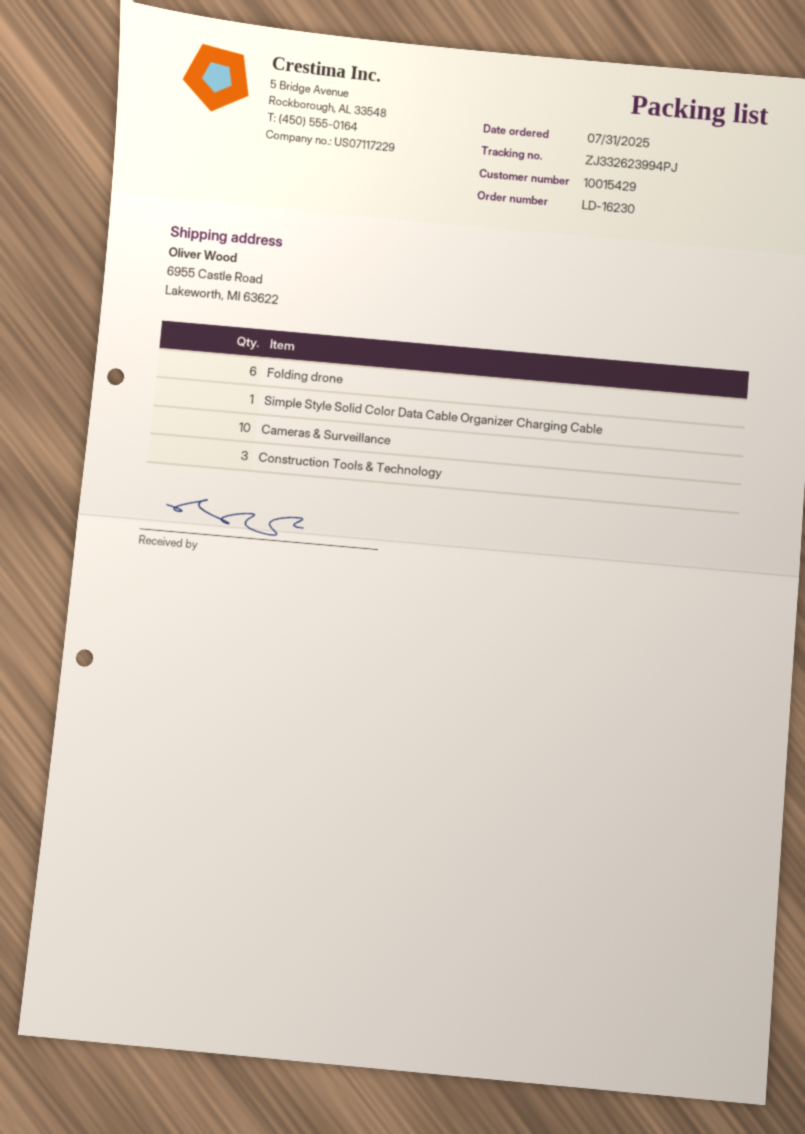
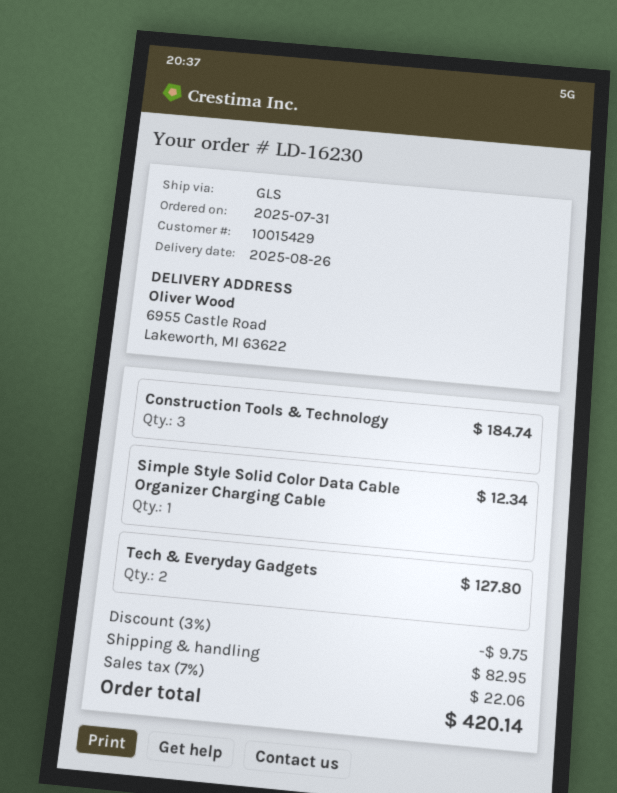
Folding drone: 6 -> none
Cameras & Surveillance: 10 -> none
Tech & Everyday Gadgets: none -> 2

